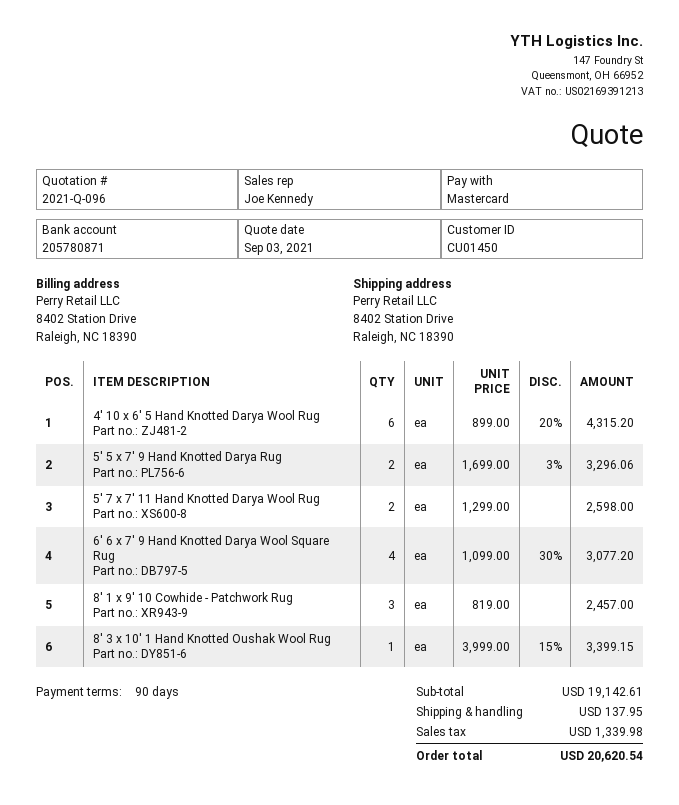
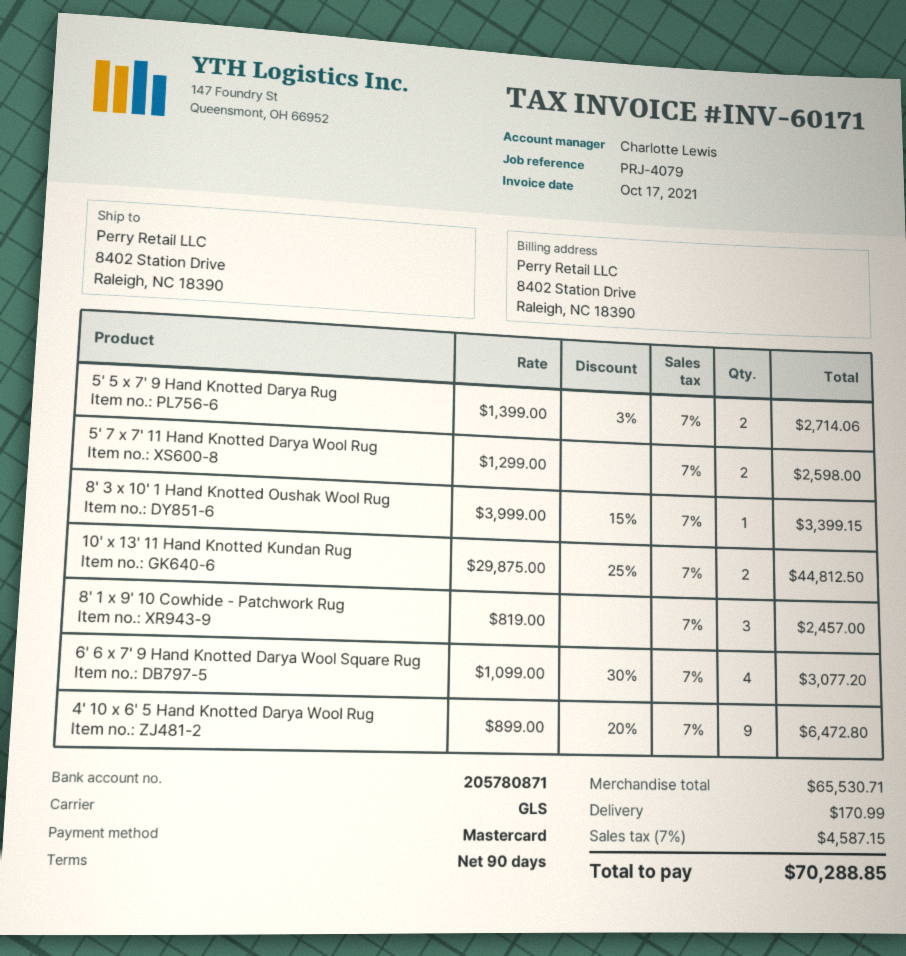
sales rep: Joe Kennedy -> Charlotte Lewis
4' 10 x 6' 5 Hand Knotted Darya Wool Rug: 6 x 899.00 - 20% = 4315.20 -> 9 x 899.00 - 20% = 6472.80
5' 5 x 7' 9 Hand Knotted Darya Rug: 2 x 1699.00 - 3% = 3296.06 -> 2 x 1399.00 - 3% = 2714.06
10' x 13' 11 Hand Knotted Kundan Rug: none -> 2 x 29875.00 - 25% = 44812.50
subtotal: 19142.61 -> 65530.71
shipping: 137.95 -> 170.99
tax: 1339.98 -> 4587.15
total: 20620.54 -> 70288.85

